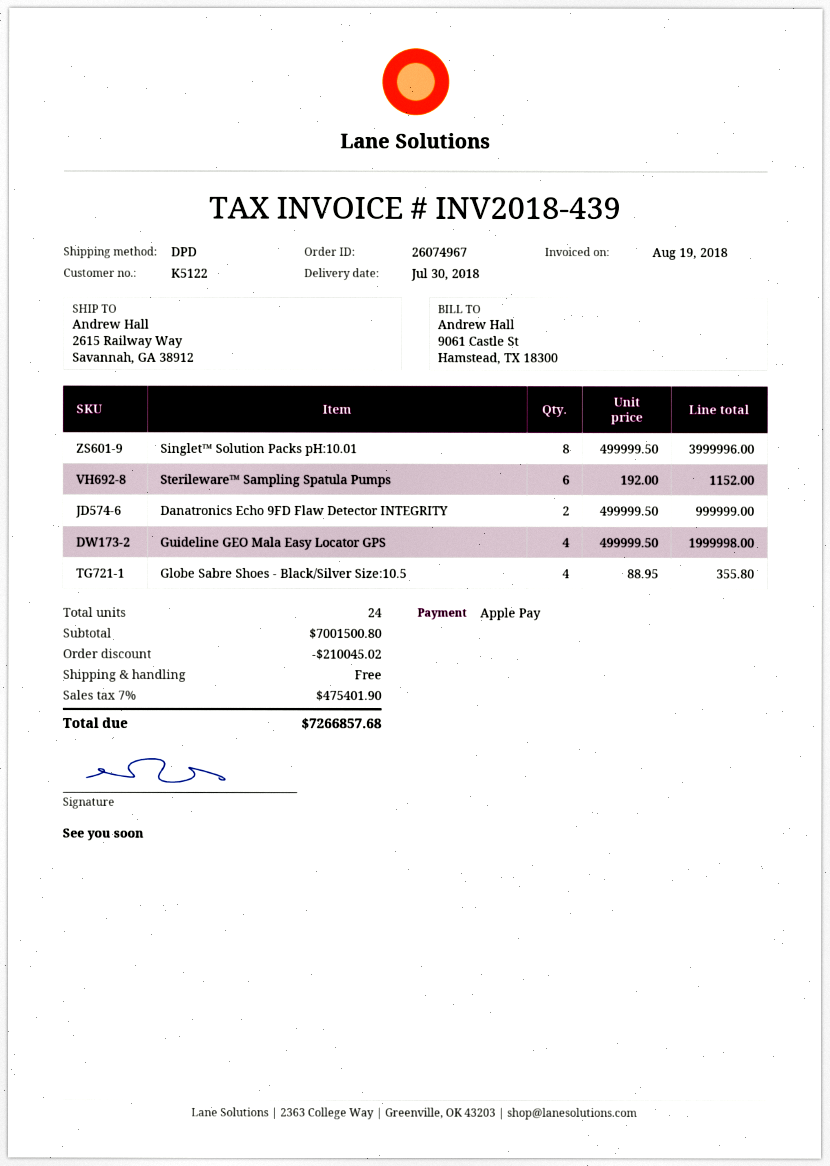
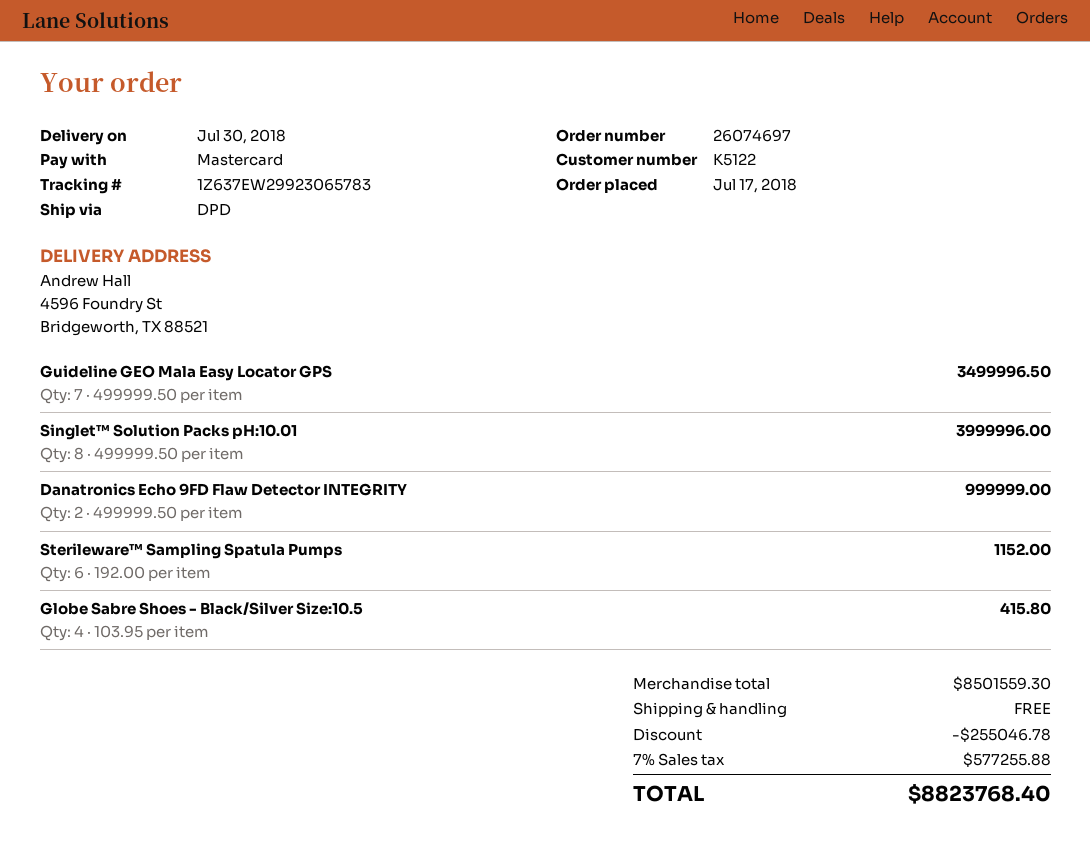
order number: 26074967 -> 26074697
payment method: Apple Pay -> Mastercard
ship to: 2615 Railway Way, Savannah, GA 38912 -> 4596 Foundry St, Bridgeworth, TX 88521
Guideline GEO Mala Easy Locator GPS: 4 x 499999.50 = 1999998.00 -> 7 x 499999.50 = 3499996.50
Globe Sabre Shoes - Black/Silver Size:10.5: 4 x 88.95 = 355.80 -> 4 x 103.95 = 415.80
subtotal: 7001500.80 -> 8501559.30
discount: 210045.02 -> 255046.78
tax: 7% = 475401.90 -> 7% = 577255.88
total: 7266857.68 -> 8823768.40

